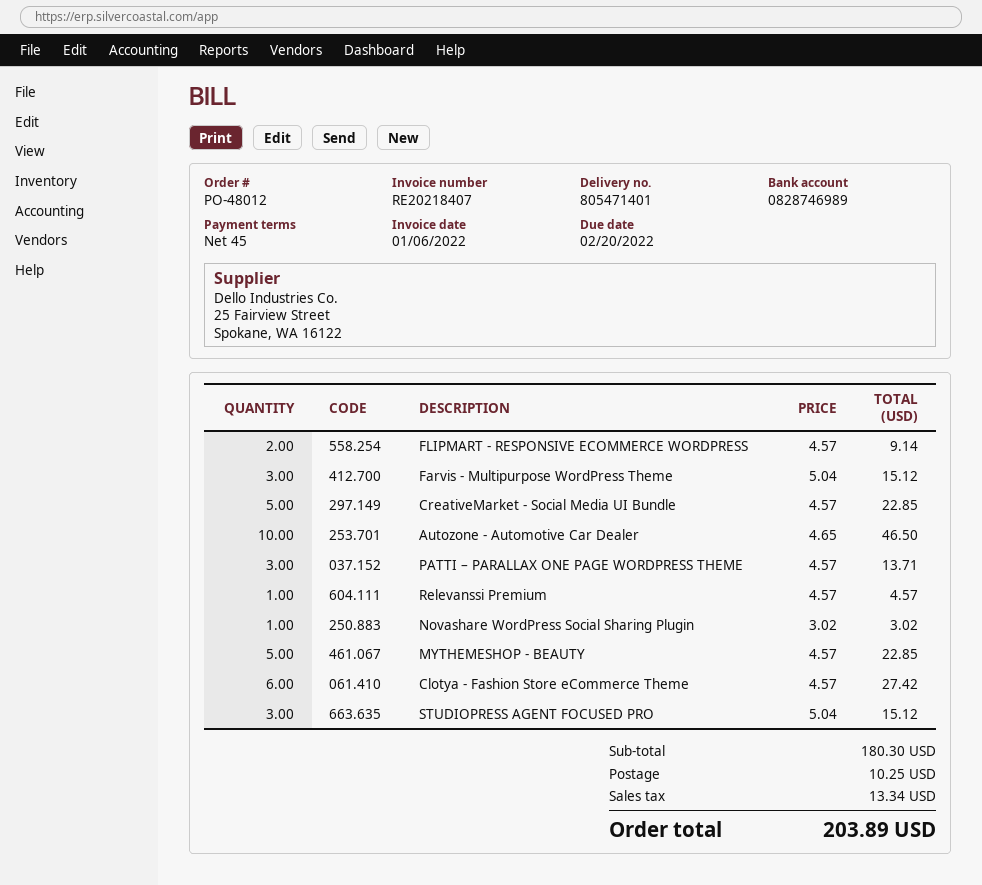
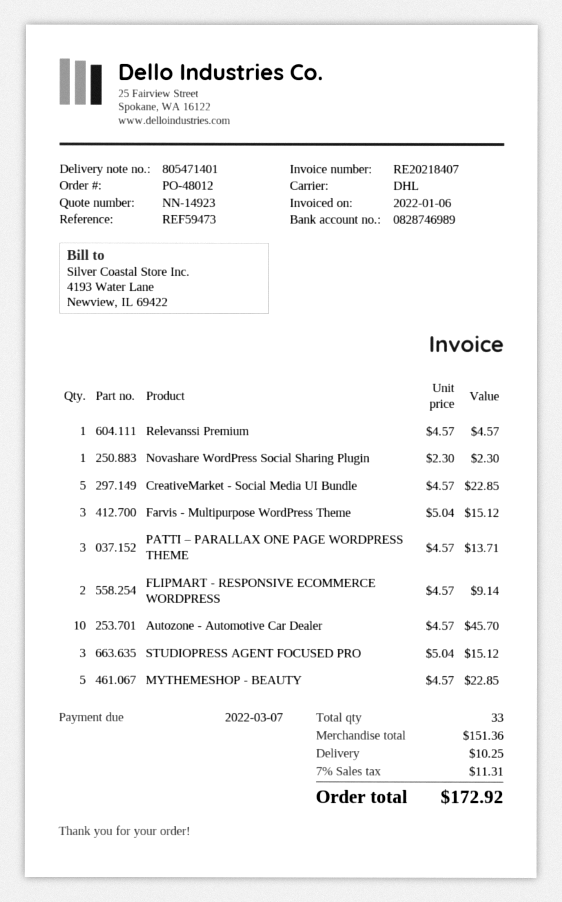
due date: 2022-02-20 -> 2022-03-07
Autozone - Automotive Car Dealer: 10 x 4.65 = 46.50 -> 10 x 4.57 = 45.70
Novashare WordPress Social Sharing Plugin: 1 x 3.02 = 3.02 -> 1 x 2.30 = 2.30
Clotya - Fashion Store eCommerce Theme: 6 x 4.57 = 27.42 -> none
subtotal: 180.30 -> 151.36
tax: 13.34 -> 11.31
total: 203.89 -> 172.92

